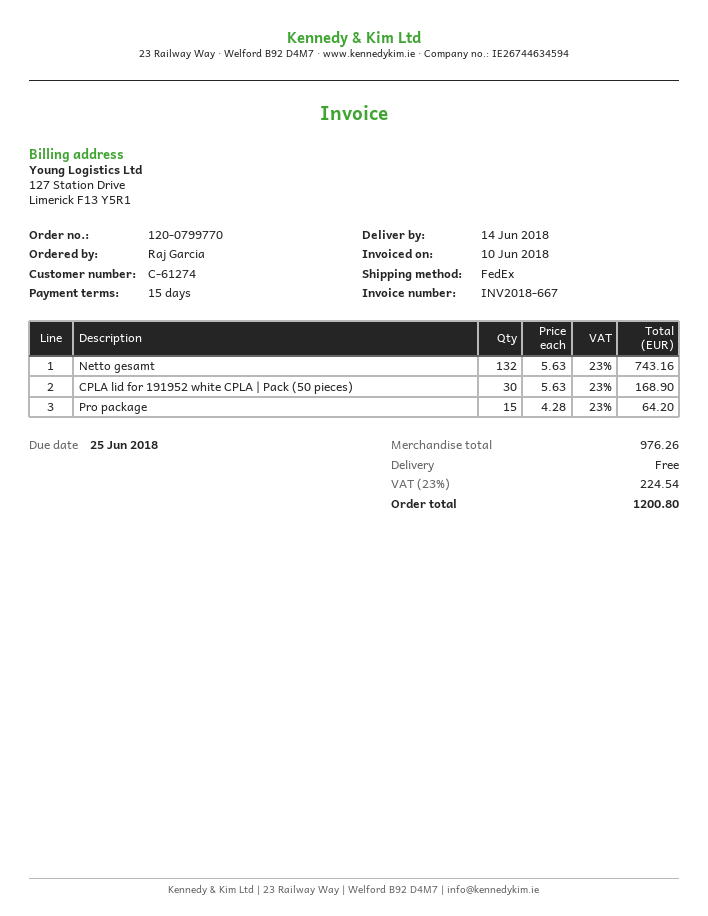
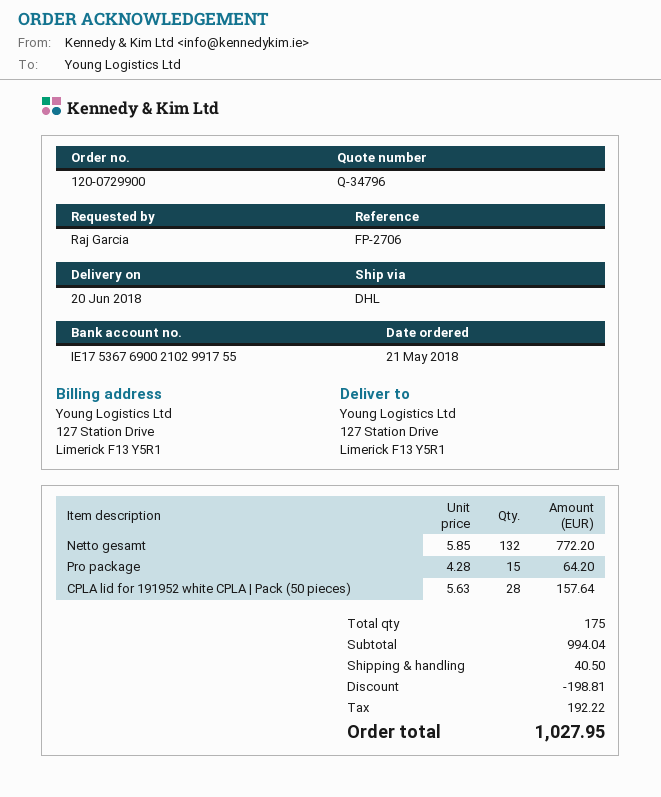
order number: 120-0799770 -> 120-0729900
delivery date: 2018-06-14 -> 2018-06-20
shipping method: FedEx -> DHL
Netto gesamt: 132 x 5.63 = 743.16 -> 132 x 5.85 = 772.20
CPLA lid for 191952 white CPLA | Pack (50 pieces): 30 x 5.63 = 168.90 -> 28 x 5.63 = 157.64
subtotal: 976.26 -> 994.04
discount: none -> 198.81
shipping: 0.00 -> 40.50
tax: 224.54 -> 192.22
total: 1200.80 -> 1027.95

